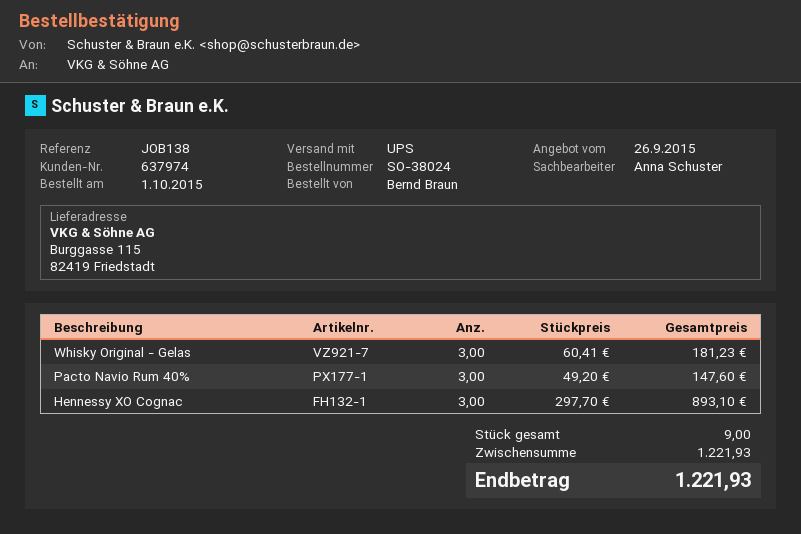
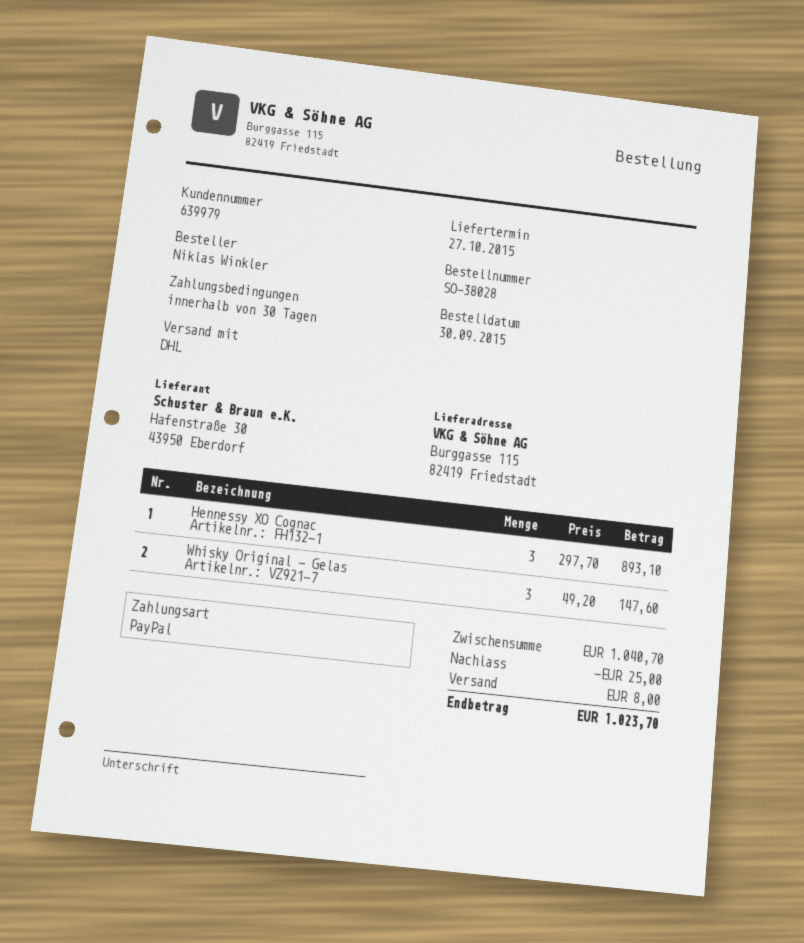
order number: SO-38024 -> SO-38028
order date: 2015-10-01 -> 2015-09-30
customer number: 637974 -> 639979
ordered by: Bernd Braun -> Niklas Winkler
shipping method: UPS -> DHL
Whisky Original - Gelas: 3 x 60.41 = 181.23 -> 3 x 49.20 = 147.60
Pacto Navio Rum 40%: 3 x 49.20 = 147.60 -> none
subtotal: 1221.93 -> 1040.70
discount: none -> 25.00
shipping: none -> 8.00
total: 1221.93 -> 1023.70

